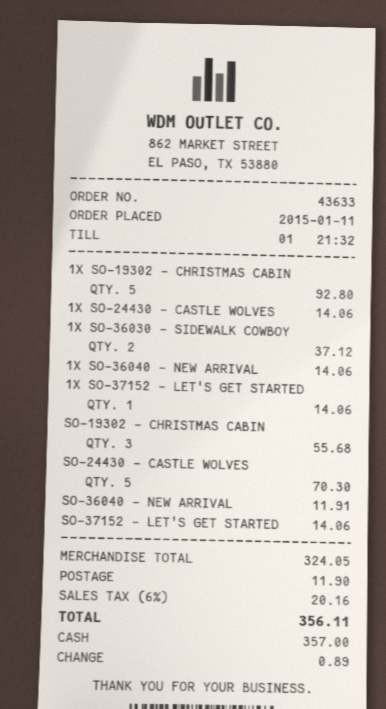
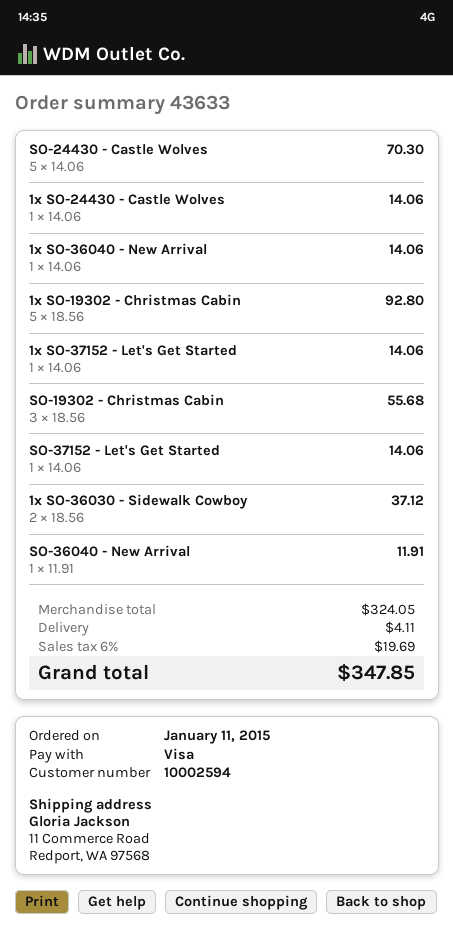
payment method: cash -> Visa
shipping: 11.90 -> 4.11
tax: 6% = 20.16 -> 6% = 19.69
total: 356.11 -> 347.85

